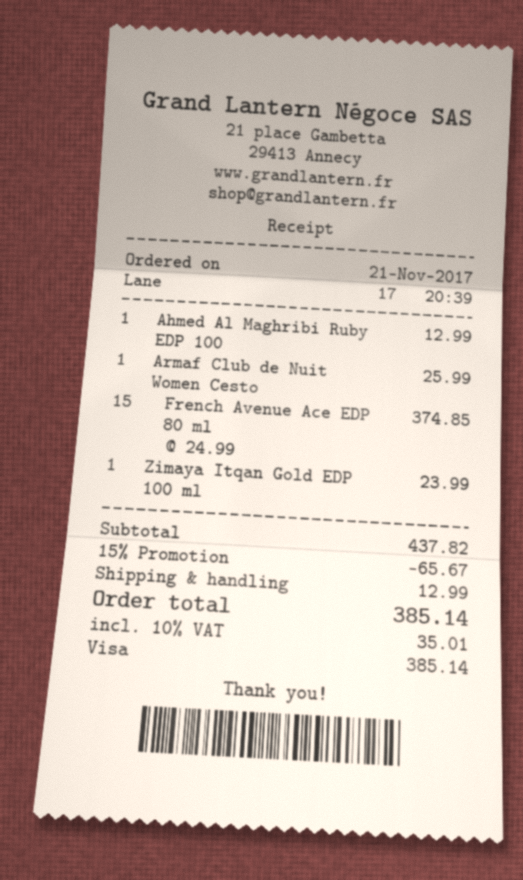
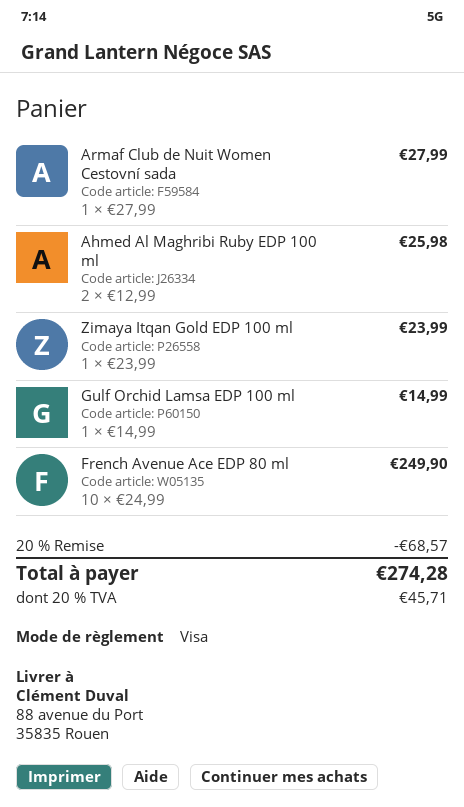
Ahmed Al Maghribi Ruby EDP 100: 1 x 12.99 = 12.99 -> 2 x 12.99 = 25.98
Armaf Club de Nuit Women Cesto: 1 x 25.99 = 25.99 -> 1 x 27.99 = 27.99
French Avenue Ace EDP 80 ml: 15 x 24.99 = 374.85 -> 10 x 24.99 = 249.90
Gulf Orchid Lamsa EDP 100 ml: none -> 1 x 14.99 = 14.99
discount: 15% = 65.67 -> 20% = 68.57
shipping: 12.99 -> none
tax: 10% = 35.01 -> 20% = 45.71
total: 385.14 -> 274.28

